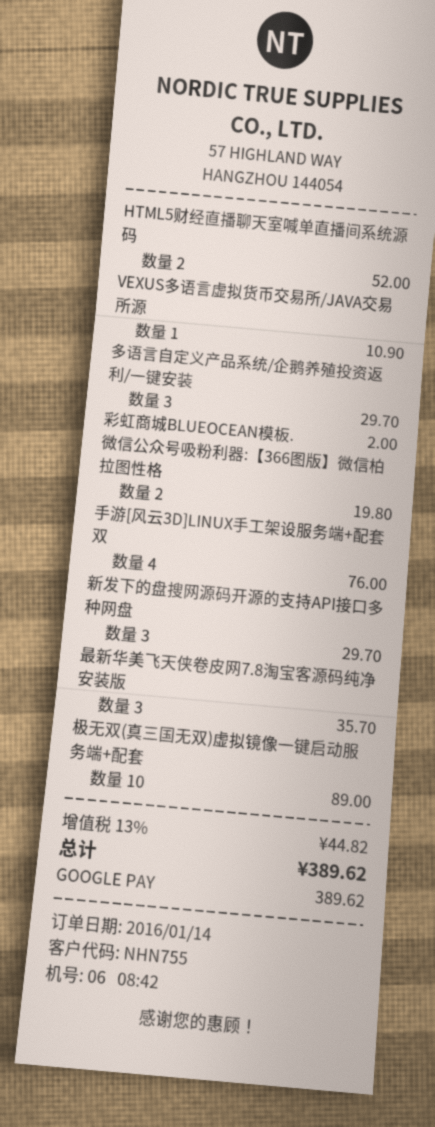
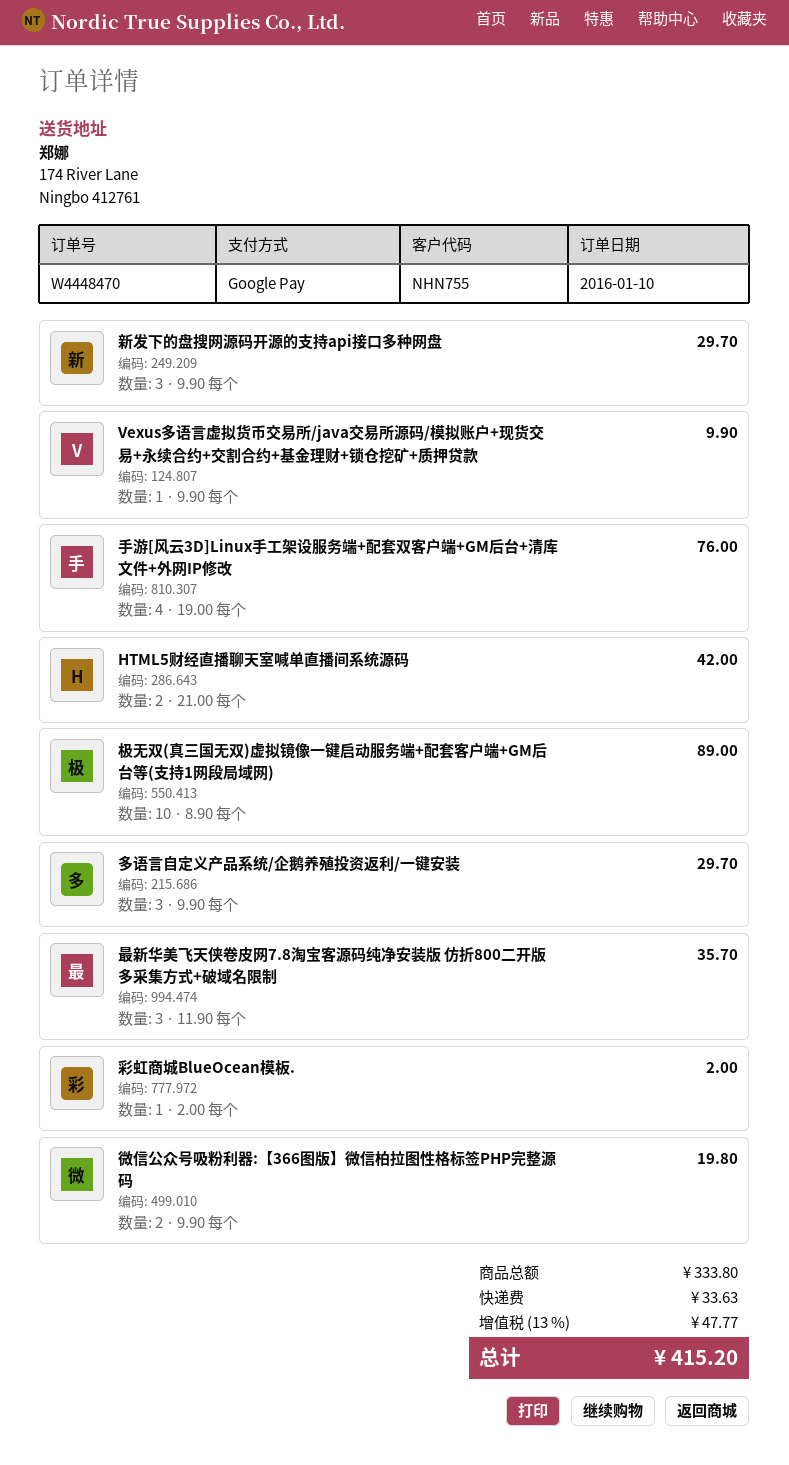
order date: 2016-01-14 -> 2016-01-10
HTML5财经直播聊天室喊单直播间系统源码: 2 for 52.00 -> 2 for 42.00
VEXUS多语言虚拟货币交易所/JAVA交易所源: 1 for 10.90 -> 1 for 9.90
shipping: none -> 33.63
tax: 13% = 44.82 -> 13% = 47.77
total: 389.62 -> 415.20

